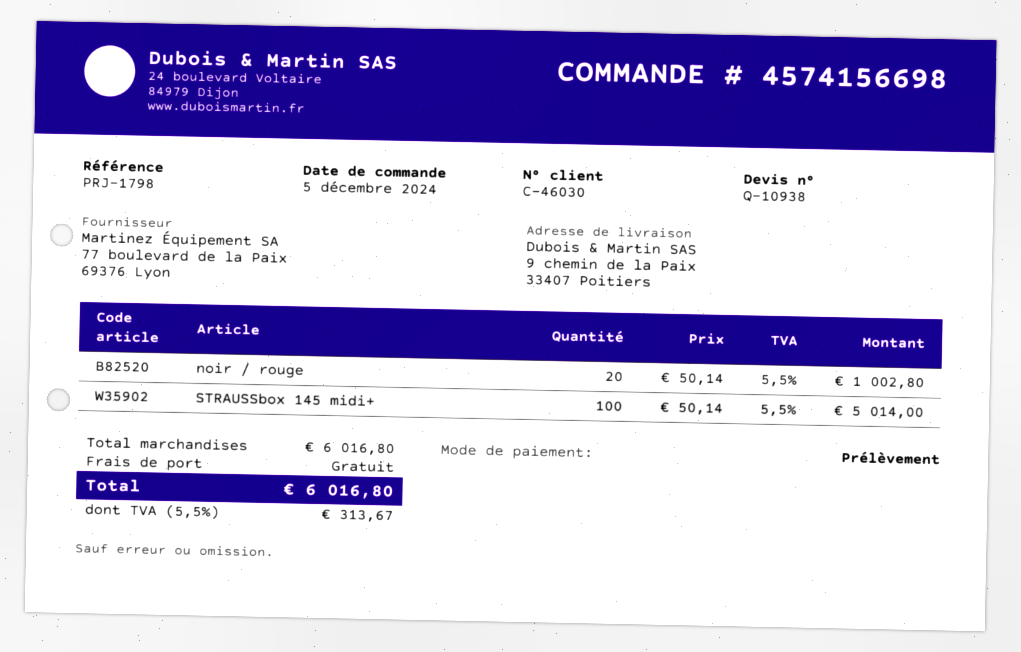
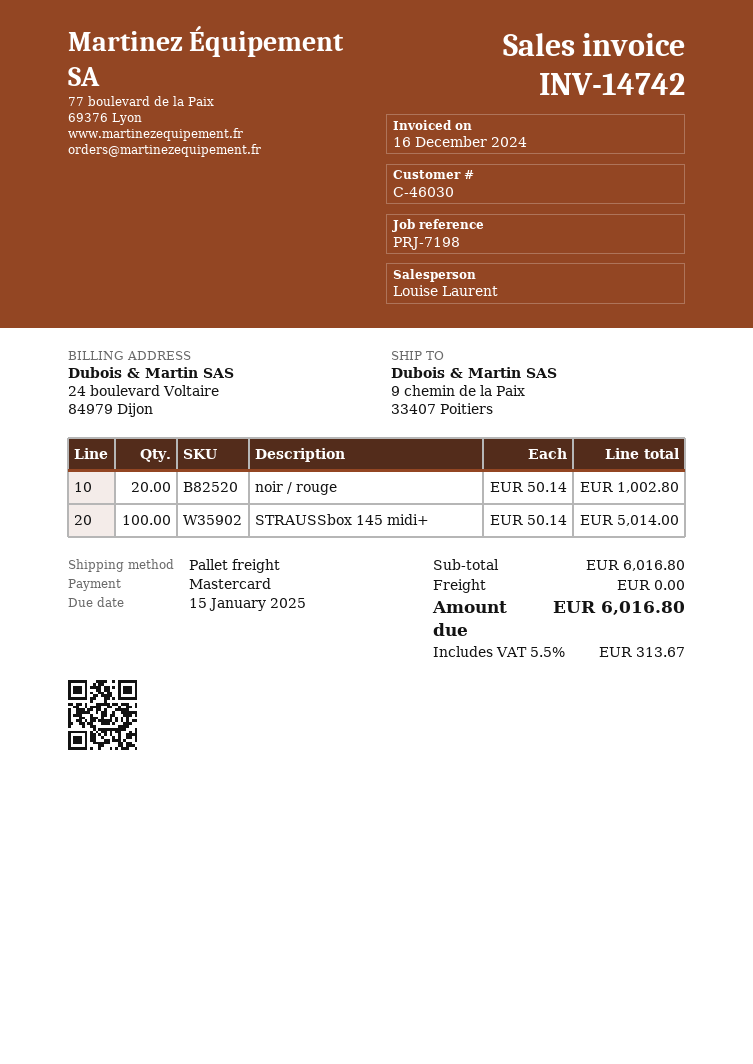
reference: PRJ-1798 -> PRJ-7198
payment method: direct debit -> Mastercard

